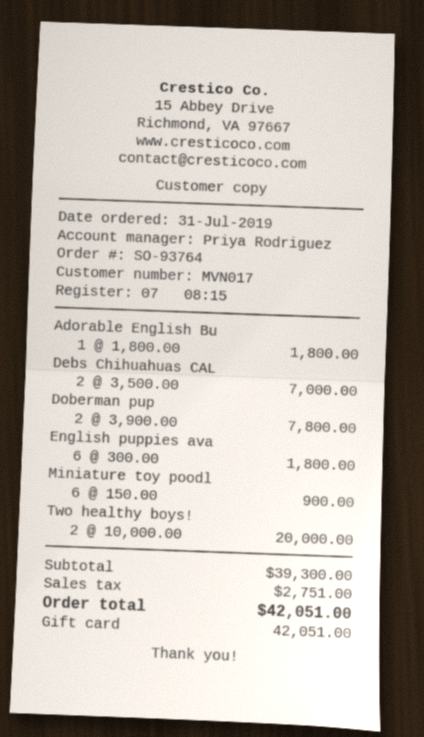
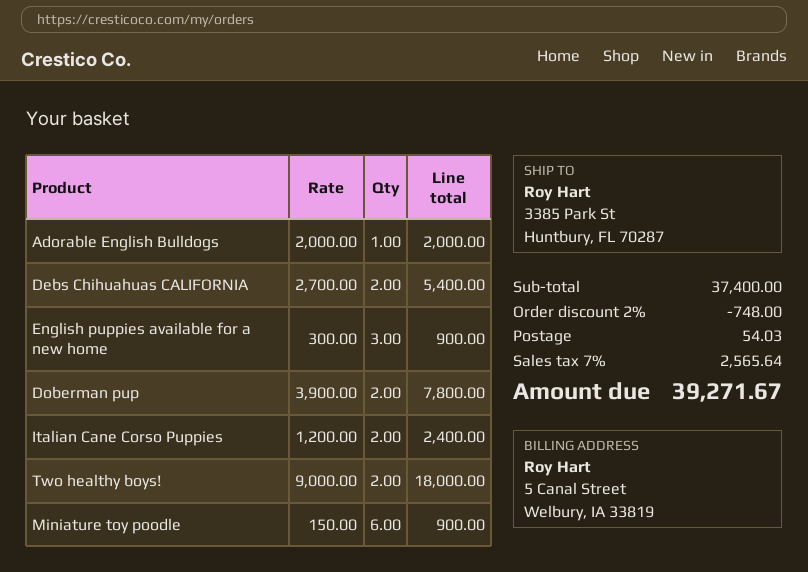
Adorable English Bu: 1 x 1800.00 = 1800.00 -> 1 x 2000.00 = 2000.00
Debs Chihuahuas CAL: 2 x 3500.00 = 7000.00 -> 2 x 2700.00 = 5400.00
English puppies ava: 6 x 300.00 = 1800.00 -> 3 x 300.00 = 900.00
Two healthy boys!: 2 x 10000.00 = 20000.00 -> 2 x 9000.00 = 18000.00
Italian Cane Corso Puppies: none -> 2 x 1200.00 = 2400.00
subtotal: 39300.00 -> 37400.00
discount: none -> 2% = 748.00
shipping: none -> 54.03
tax: 2751.00 -> 2565.64
total: 42051.00 -> 39271.67

